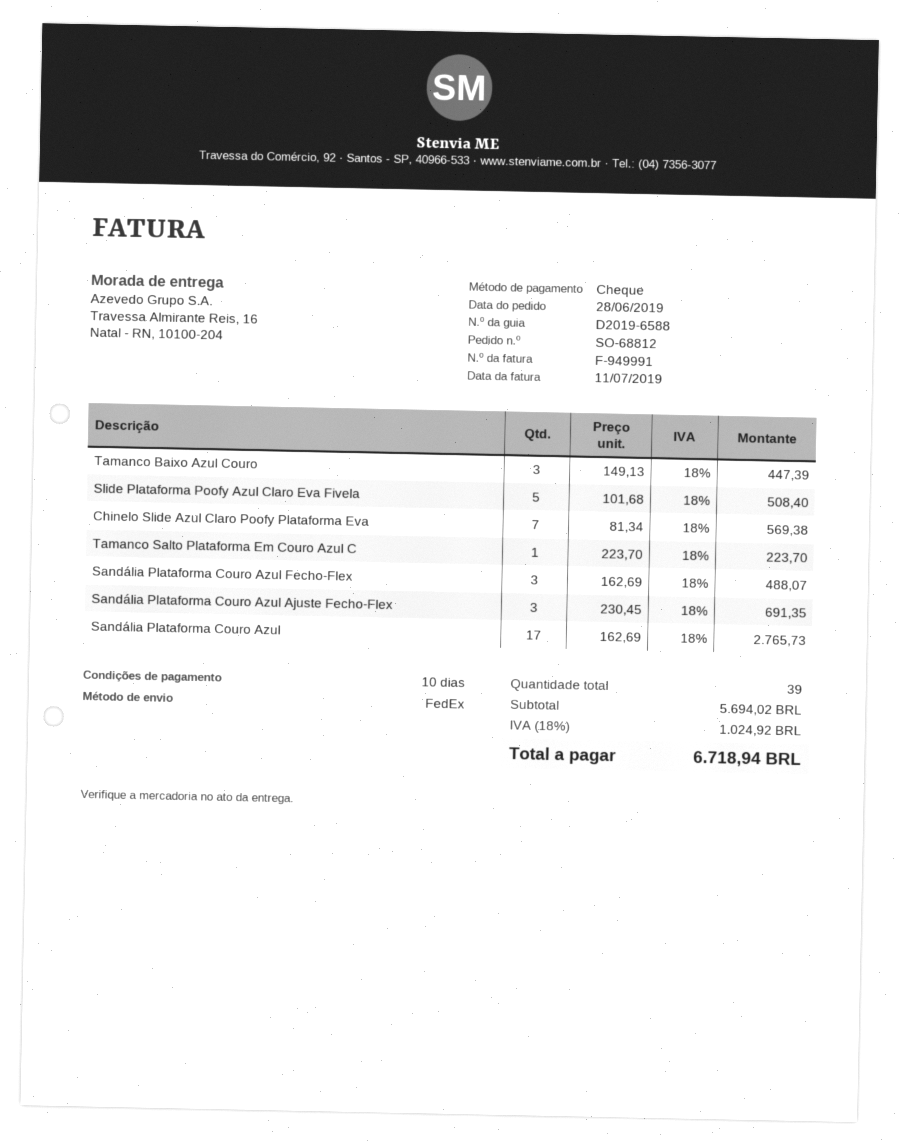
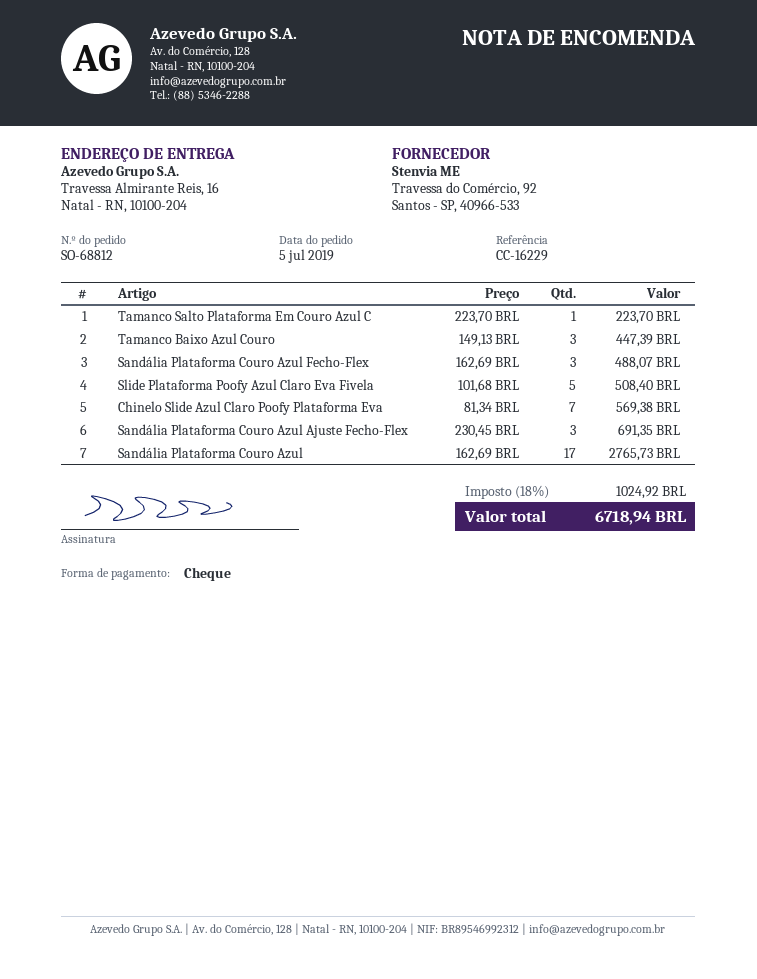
order date: 2019-06-28 -> 2019-07-05

